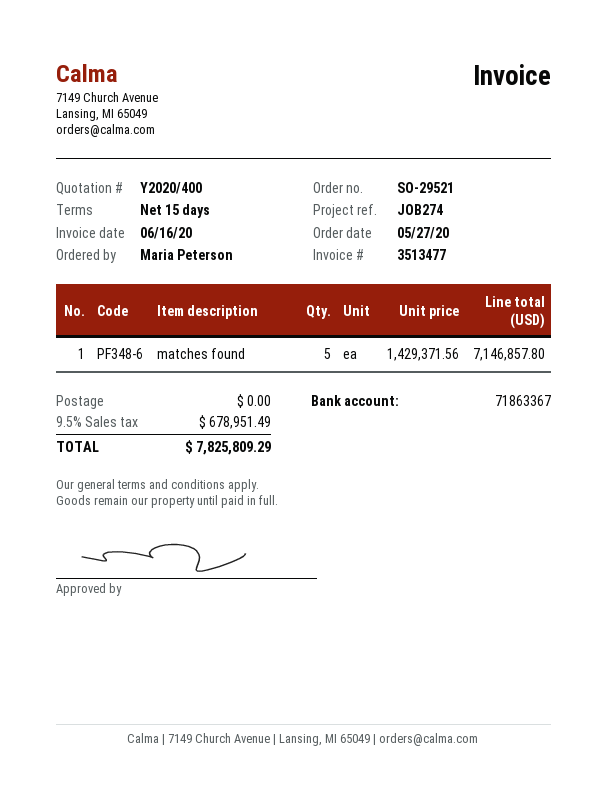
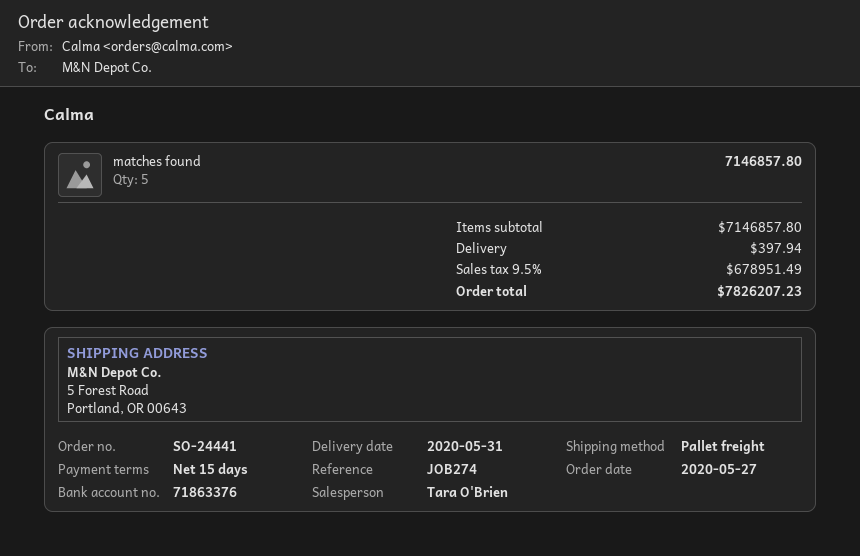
order number: SO-29521 -> SO-24441
bank account: 71863367 -> 71863376
shipping: 0.00 -> 397.94
total: 7825809.29 -> 7826207.23

